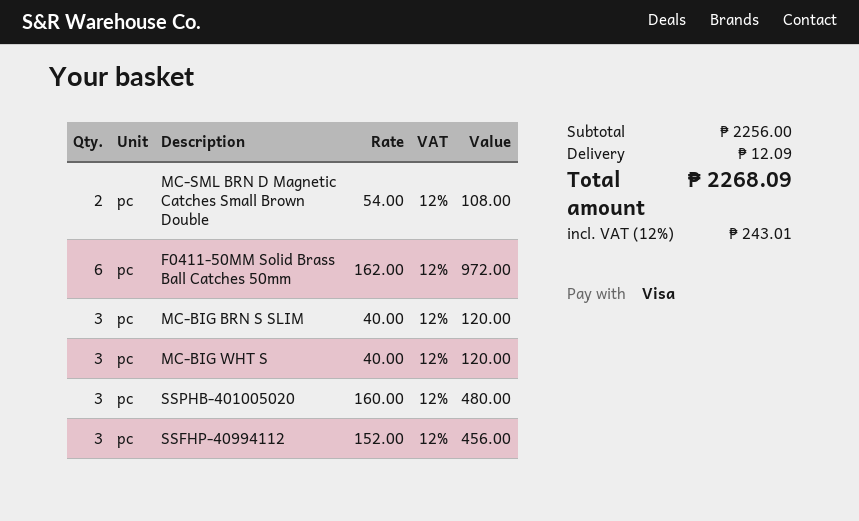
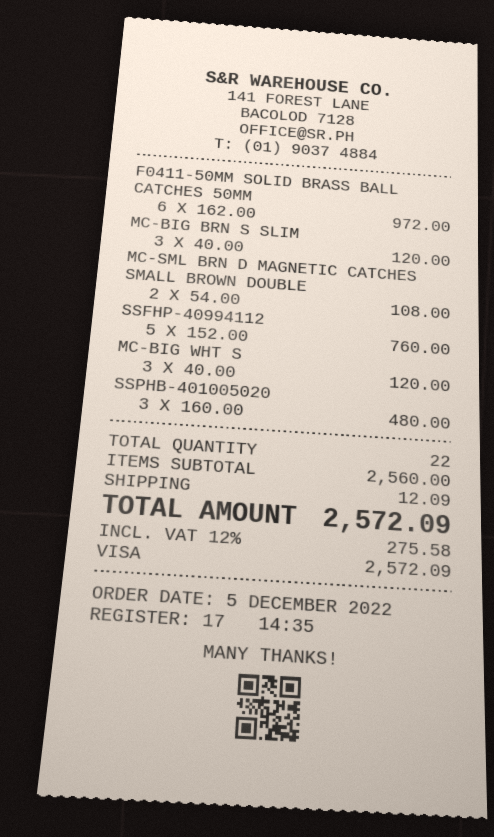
SSFHP-40994112: 3 x 152.00 = 456.00 -> 5 x 152.00 = 760.00
subtotal: 2256.00 -> 2560.00
tax: 12% = 243.01 -> 12% = 275.58
total: 2268.09 -> 2572.09

